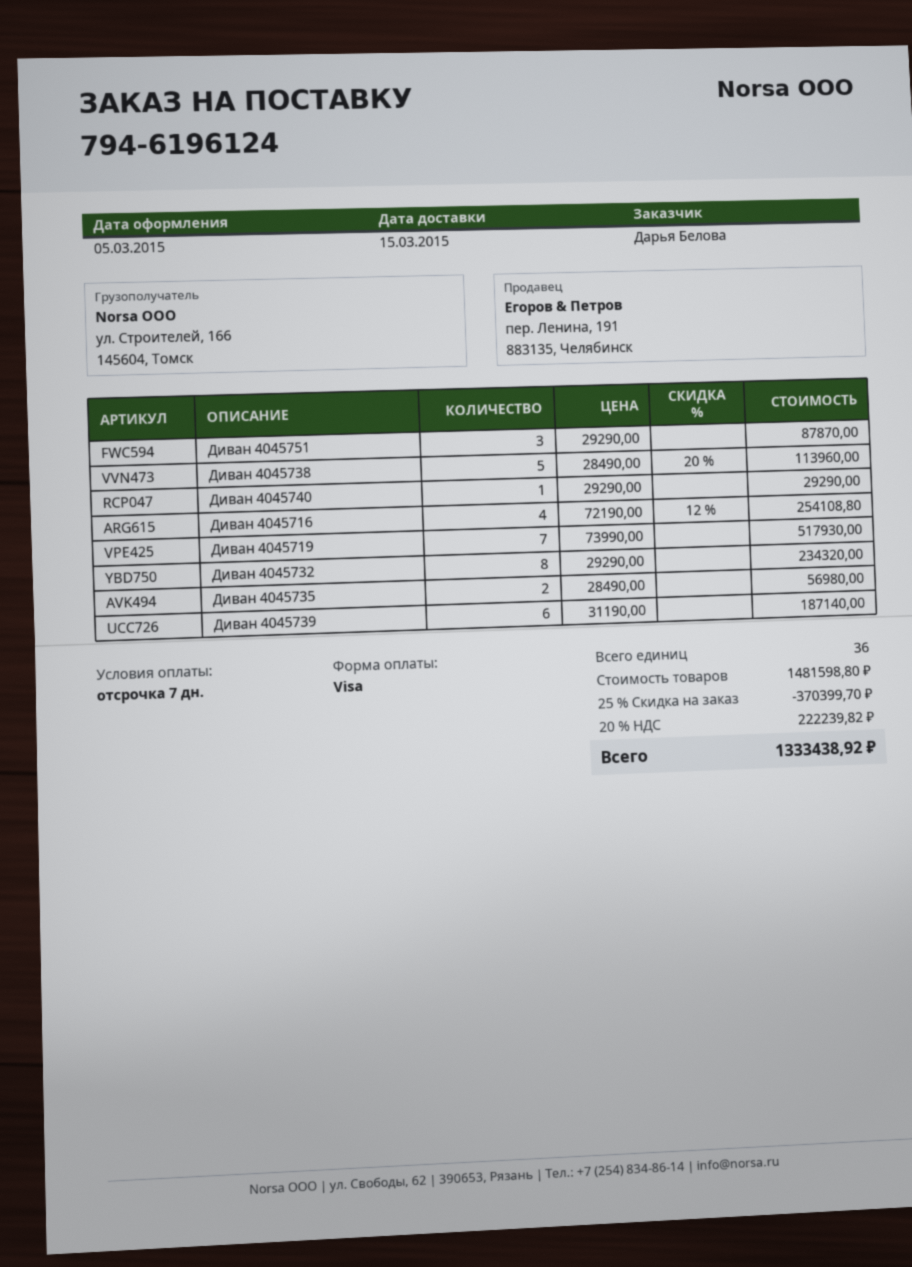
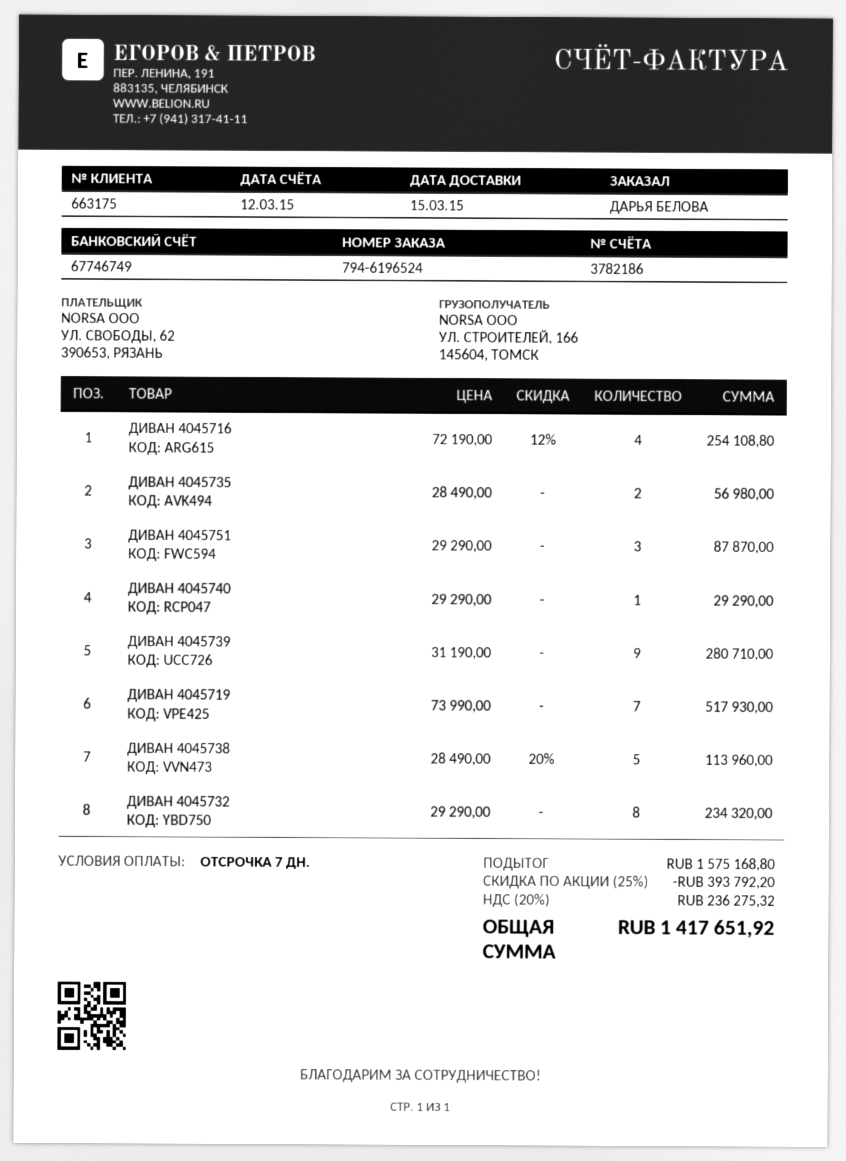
order number: 794-6196124 -> 794-6196524
Диван 4045739: 6 x 31190.00 = 187140.00 -> 9 x 31190.00 = 280710.00
subtotal: 1481598.80 -> 1575168.80
discount: 25% = 370399.70 -> 25% = 393792.20
tax: 20% = 222239.82 -> 20% = 236275.32
total: 1333438.92 -> 1417651.92

